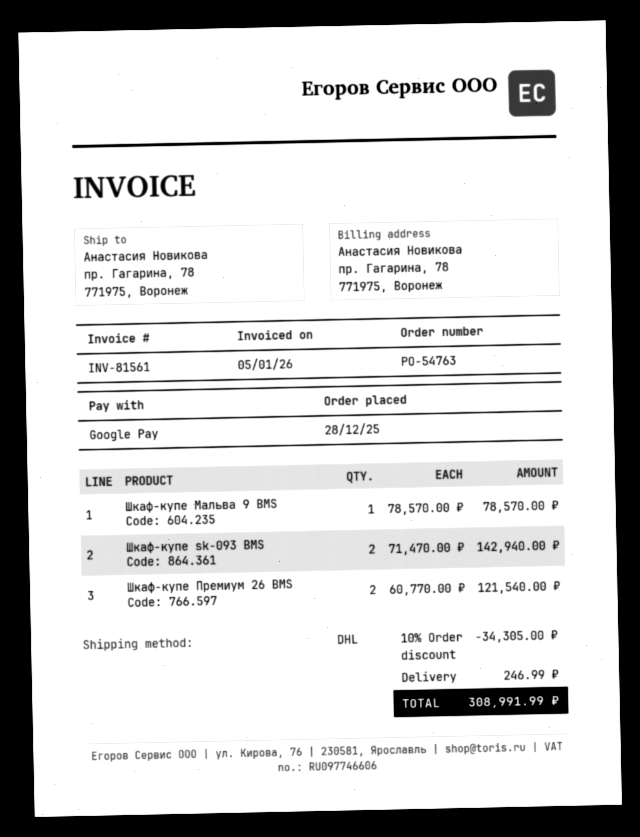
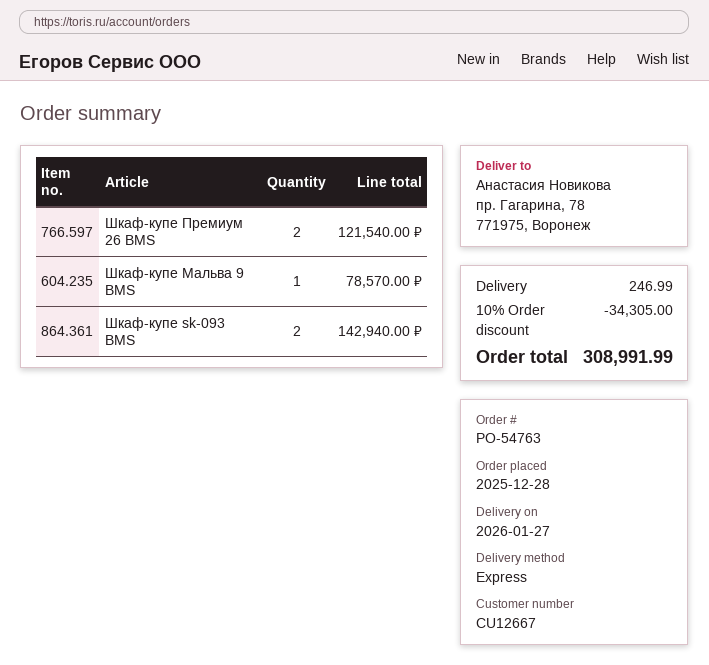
shipping method: DHL -> express

